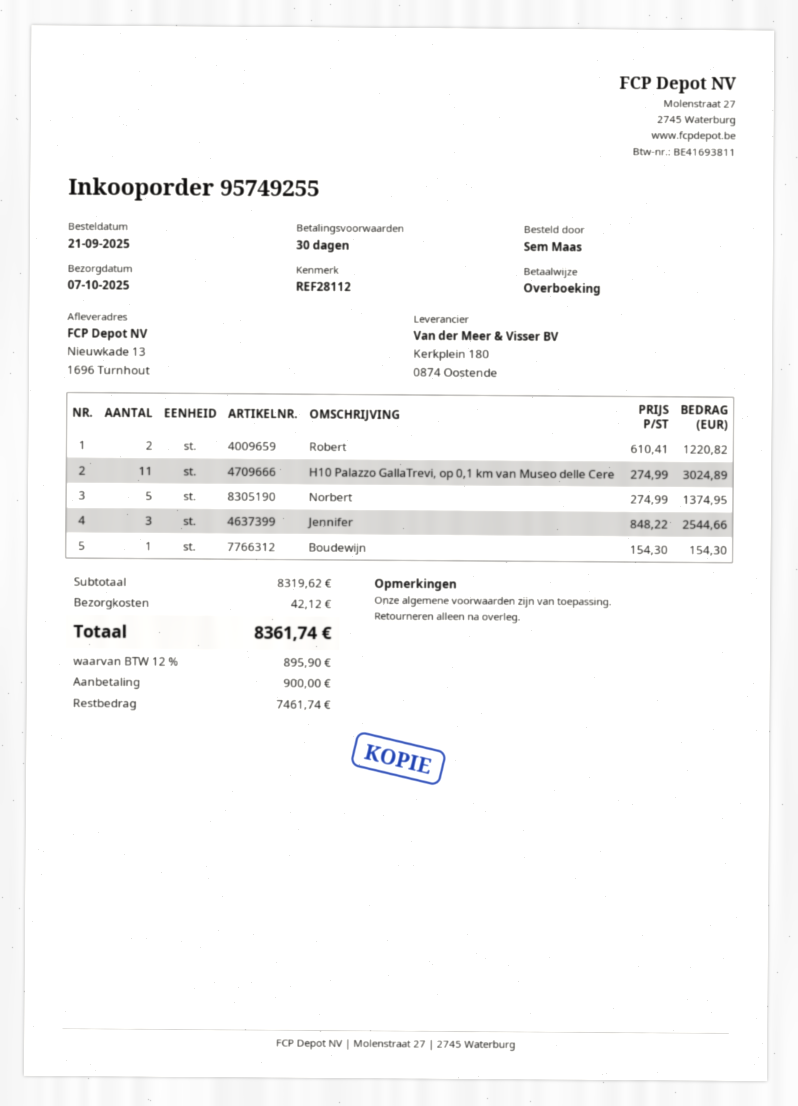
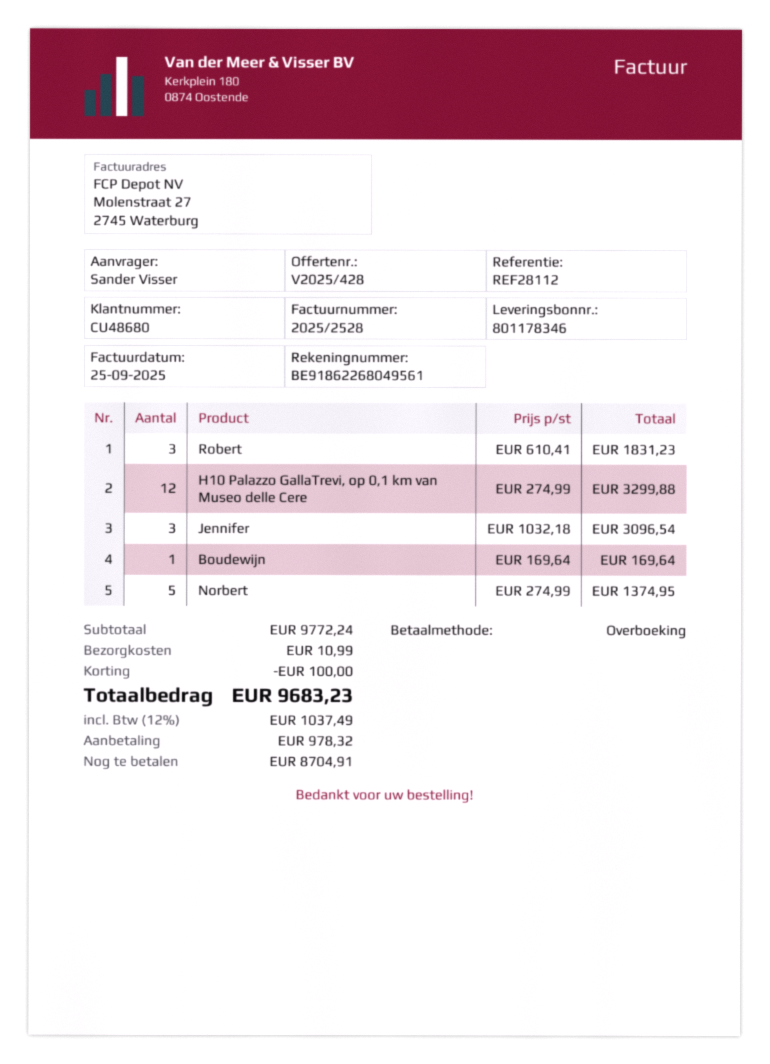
ordered by: Sem Maas -> Sander Visser
Robert: 2 x 610.41 = 1220.82 -> 3 x 610.41 = 1831.23
H10 Palazzo GallaTrevi, op 0,1 km van Museo delle Cere: 11 x 274.99 = 3024.89 -> 12 x 274.99 = 3299.88
Jennifer: 3 x 848.22 = 2544.66 -> 3 x 1032.18 = 3096.54
Boudewijn: 1 x 154.30 = 154.30 -> 1 x 169.64 = 169.64
subtotal: 8319.62 -> 9772.24
discount: none -> 100.00
shipping: 42.12 -> 10.99
tax: 12% = 895.90 -> 12% = 1037.49
total: 8361.74 -> 9683.23
deposit: 900.00 -> 978.32
balance: 7461.74 -> 8704.91

